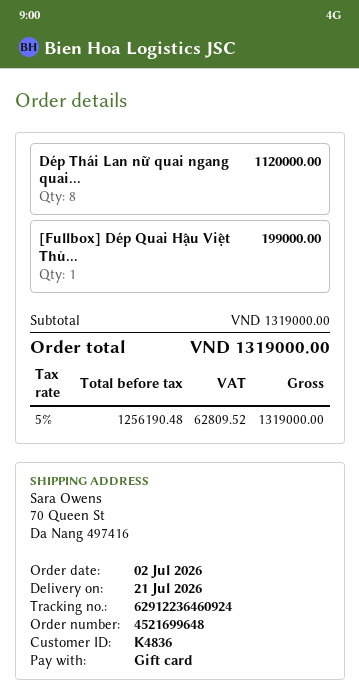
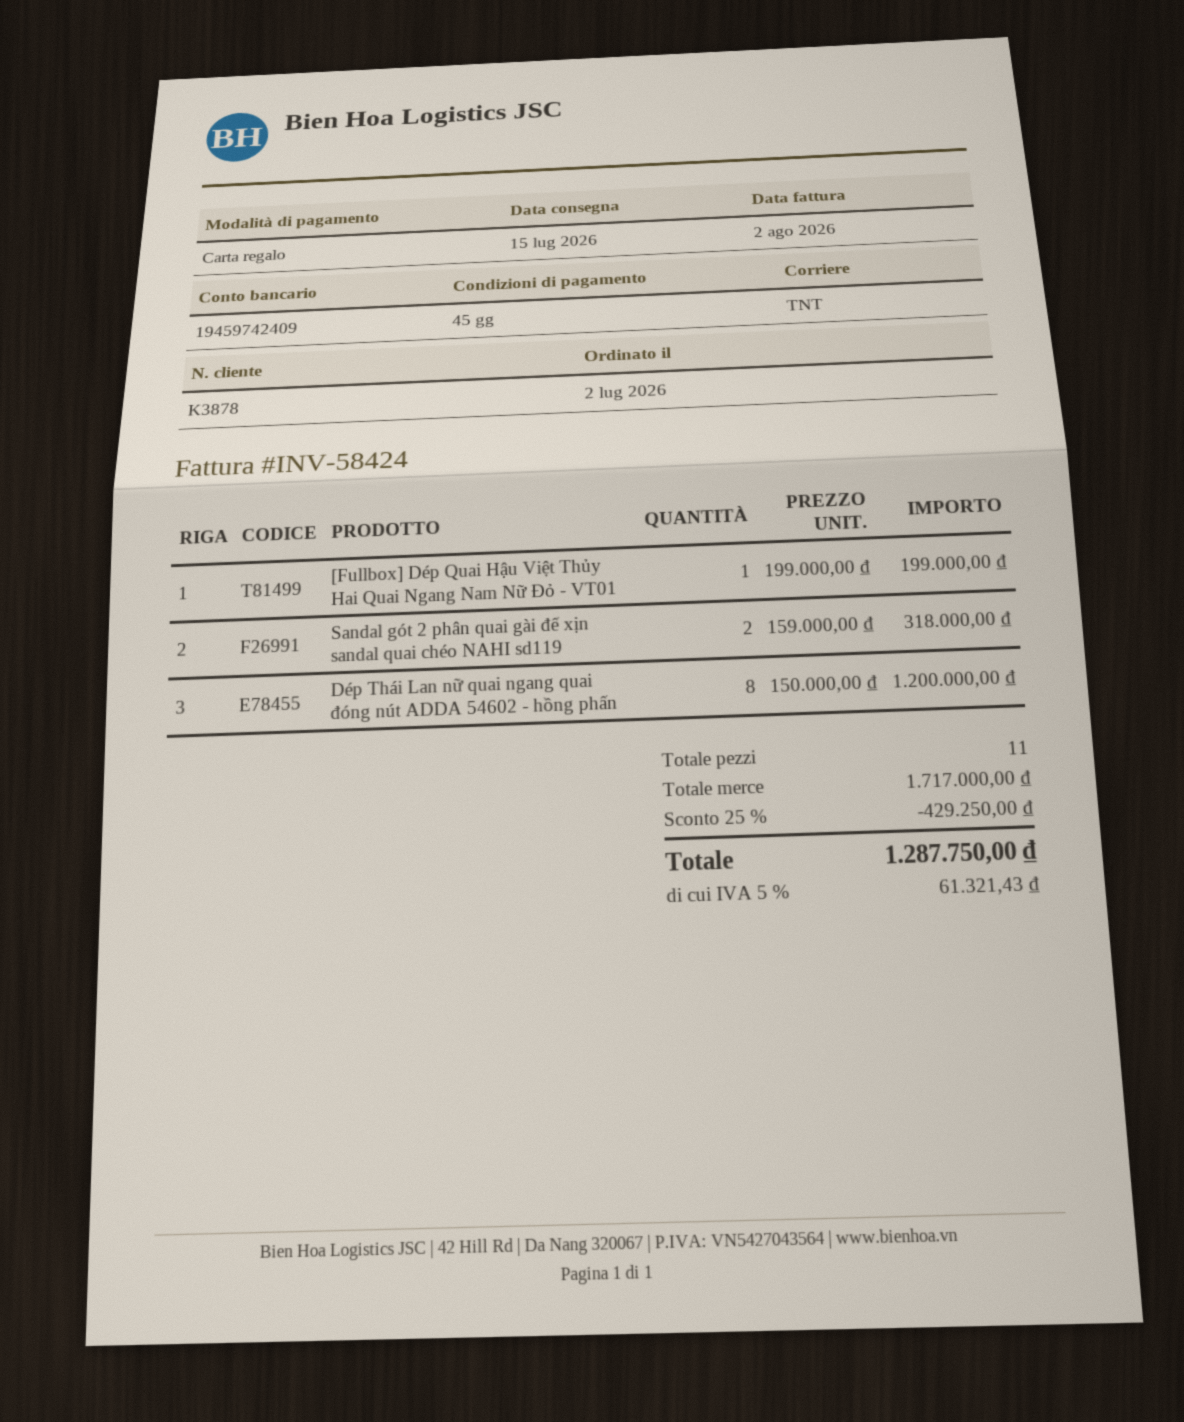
delivery date: 2026-07-21 -> 2026-07-15
customer number: K4836 -> K3878
Dép Thái Lan nữ quai ngang quai...: 8 for 1120000.00 -> 8 for 1200000.00
Sandal gót 2 phân quai gài đế xịn sandal quai chéo NAHI sd119: none -> 2 for 318000.00
subtotal: 1319000.00 -> 1717000.00
discount: none -> 25% = 429250.00
tax: 5% = 62809.52 -> 5% = 61321.43
total: 1319000.00 -> 1287750.00

